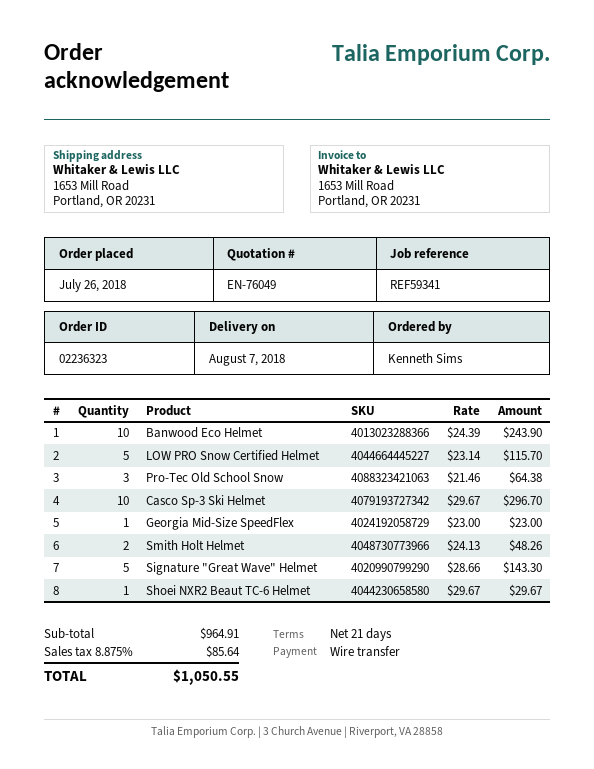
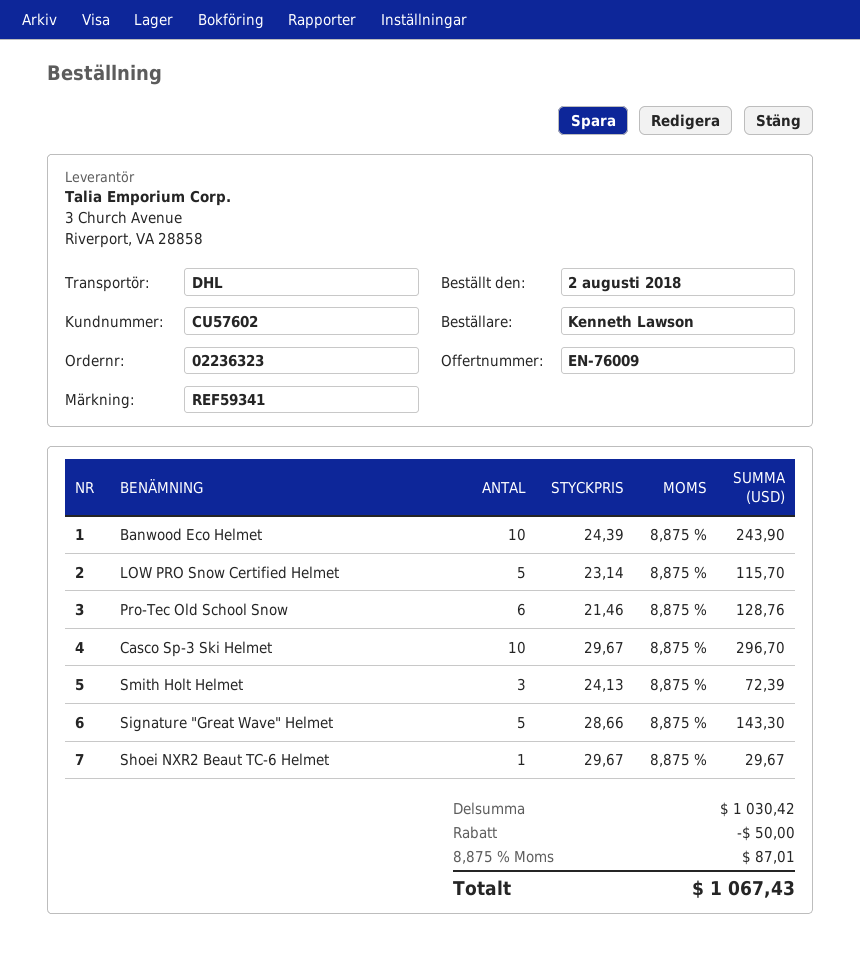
quote number: EN-76049 -> EN-76009
order date: 2018-07-26 -> 2018-08-02
ordered by: Kenneth Sims -> Kenneth Lawson
Pro-Tec Old School Snow: 3 x 21.46 = 64.38 -> 6 x 21.46 = 128.76
Georgia Mid-Size SpeedFlex: 1 x 23.00 = 23.00 -> none
Smith Holt Helmet: 2 x 24.13 = 48.26 -> 3 x 24.13 = 72.39
subtotal: 964.91 -> 1030.42
discount: none -> 50.00
tax: 8.875% = 85.64 -> 8.875% = 87.01
total: 1050.55 -> 1067.43

